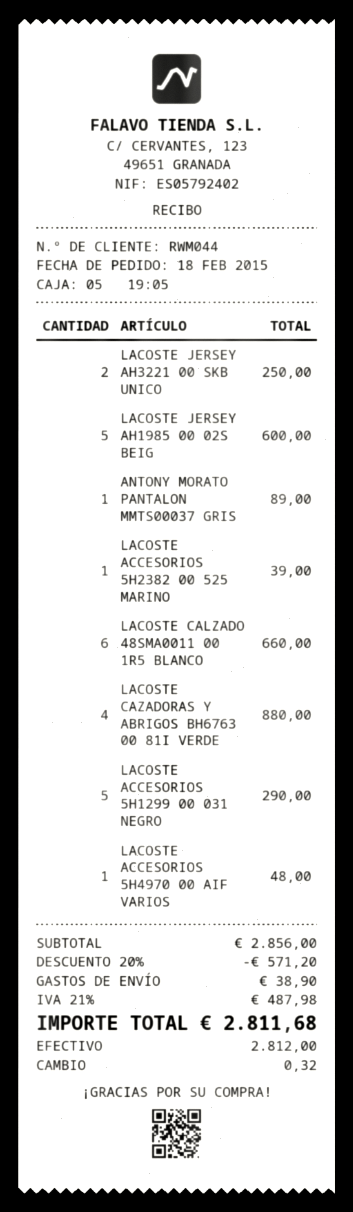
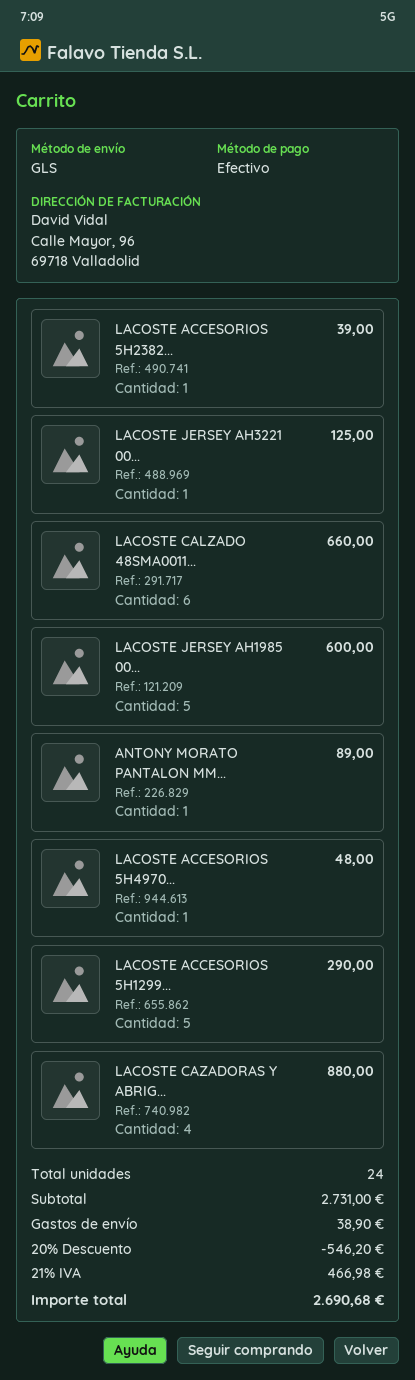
LACOSTE JERSEY AH3221 00 SKB UNICO: 2 for 250.00 -> 1 for 125.00
subtotal: 2856.00 -> 2731.00
discount: 20% = 571.20 -> 20% = 546.20
tax: 21% = 487.98 -> 21% = 466.98
total: 2811.68 -> 2690.68

